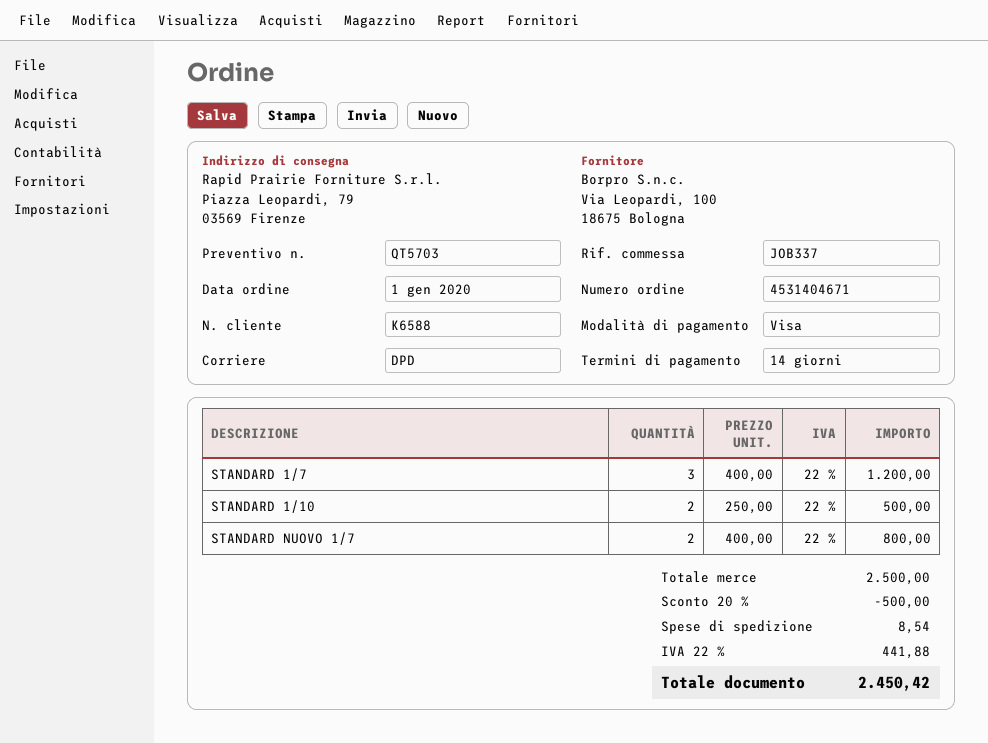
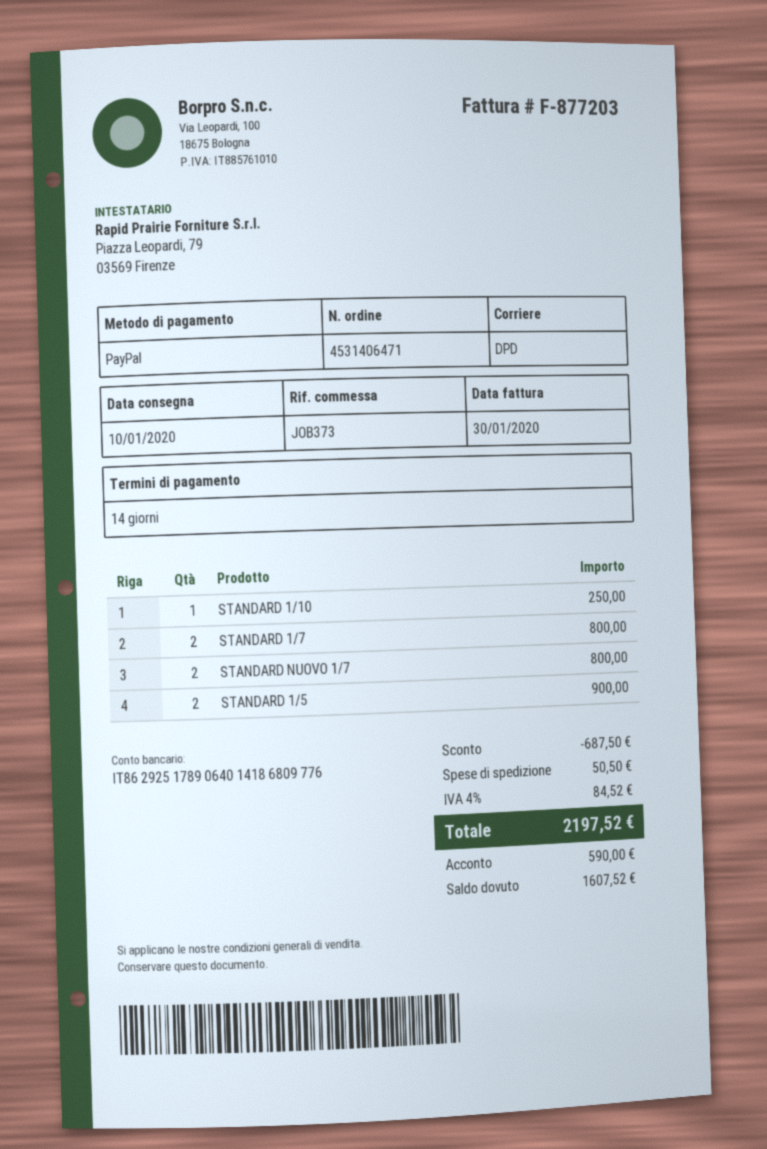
order number: 4531404671 -> 4531406471
reference: JOB337 -> JOB373
payment method: Visa -> PayPal
STANDARD 1/7: 3 for 1200.00 -> 2 for 800.00
STANDARD 1/10: 2 for 500.00 -> 1 for 250.00
STANDARD 1/5: none -> 2 for 900.00
discount: 500.00 -> 687.50
shipping: 8.54 -> 50.50
tax: 22% = 441.88 -> 4% = 84.52
total: 2450.42 -> 2197.52

